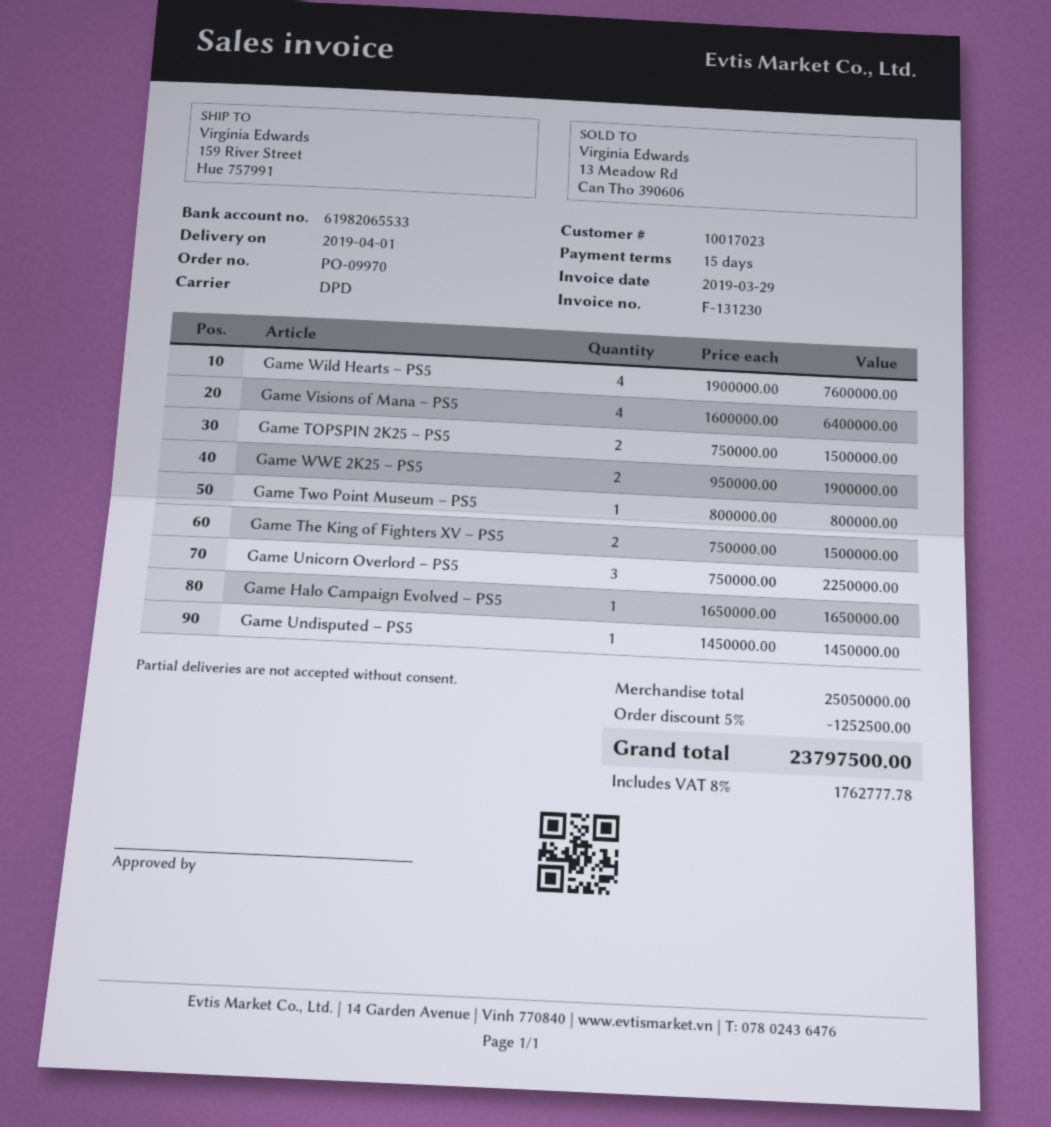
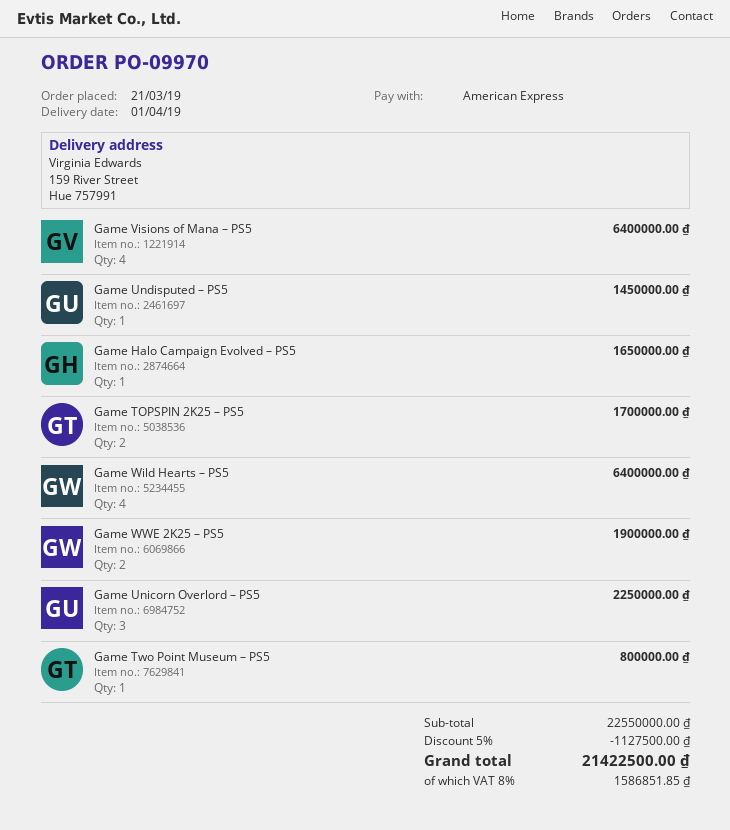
Game Wild Hearts – PS5: 4 for 7600000.00 -> 4 for 6400000.00
Game TOPSPIN 2K25 – PS5: 2 for 1500000.00 -> 2 for 1700000.00
Game The King of Fighters XV – PS5: 2 for 1500000.00 -> none
subtotal: 25050000.00 -> 22550000.00
discount: 5% = 1252500.00 -> 5% = 1127500.00
tax: 8% = 1762777.78 -> 8% = 1586851.85
total: 23797500.00 -> 21422500.00

